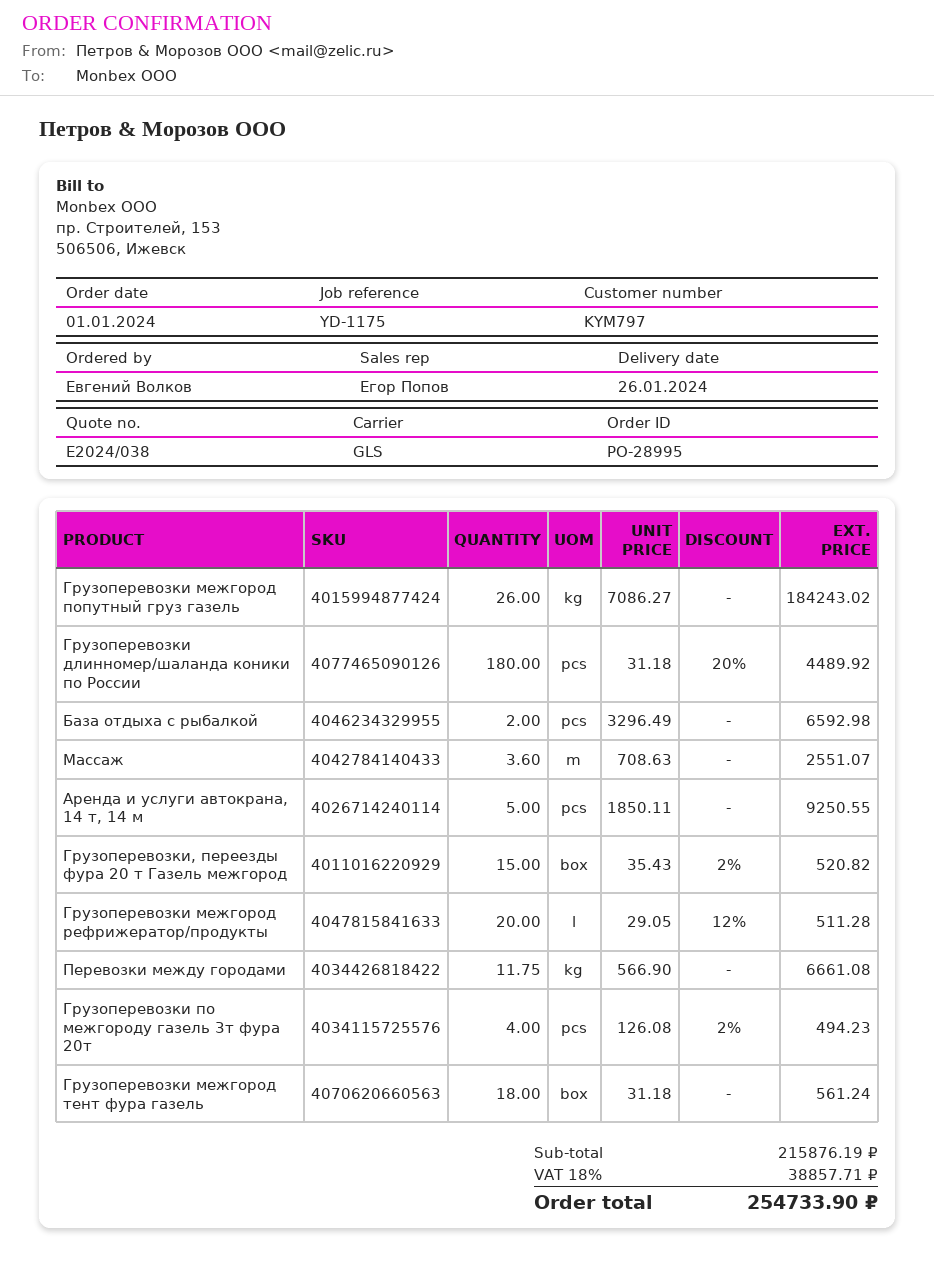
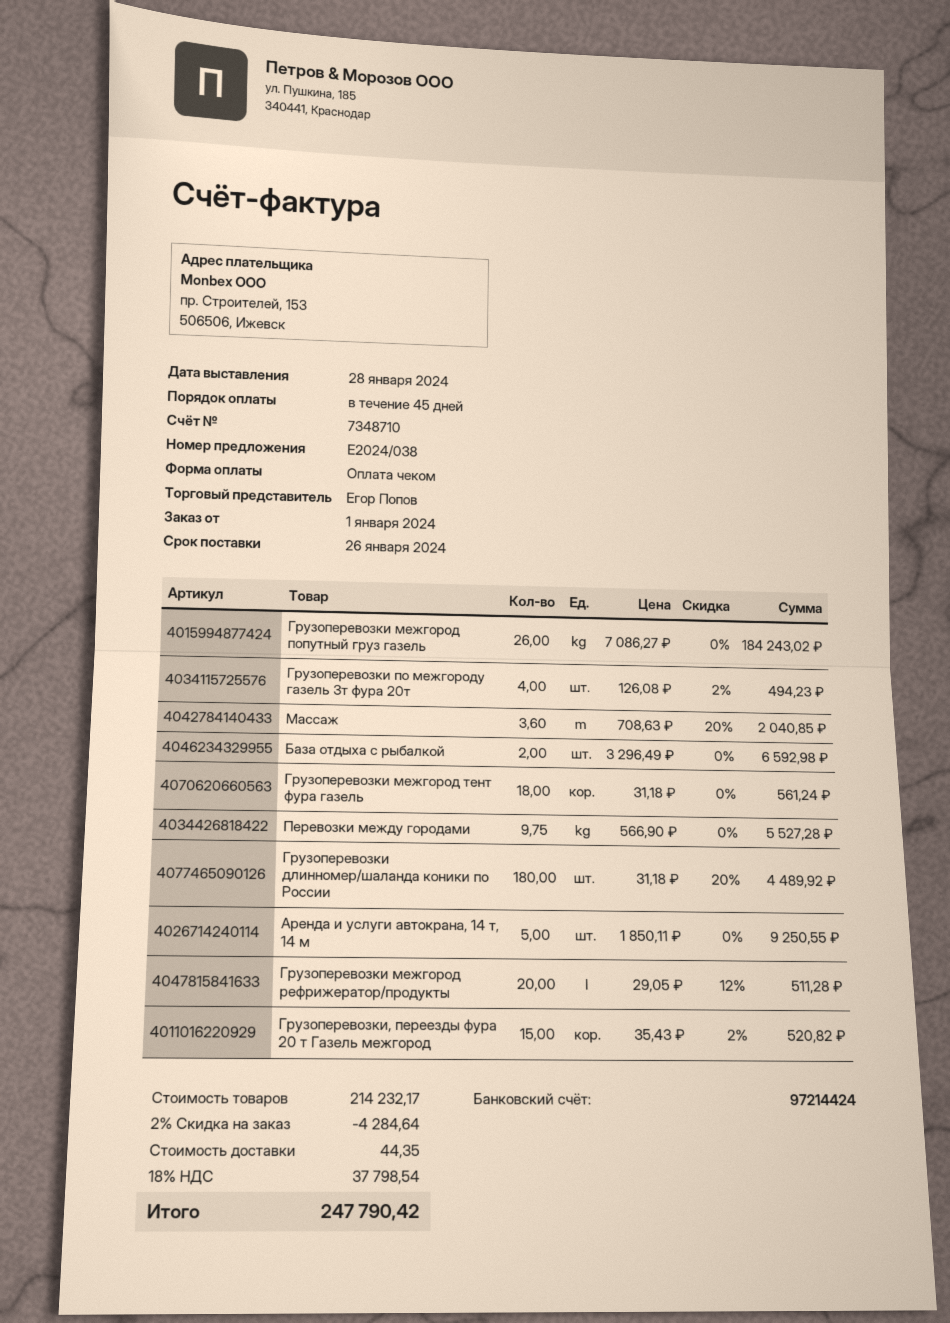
Массаж: 3.6 x 708.63 = 2551.07 -> 3.6 x 708.63 - 20% = 2040.85
Перевозки между городами: 11.75 x 566.90 = 6661.08 -> 9.75 x 566.90 = 5527.28
subtotal: 215876.19 -> 214232.17
discount: none -> 2% = 4284.64
shipping: none -> 44.35
tax: 18% = 38857.71 -> 18% = 37798.54
total: 254733.90 -> 247790.42

